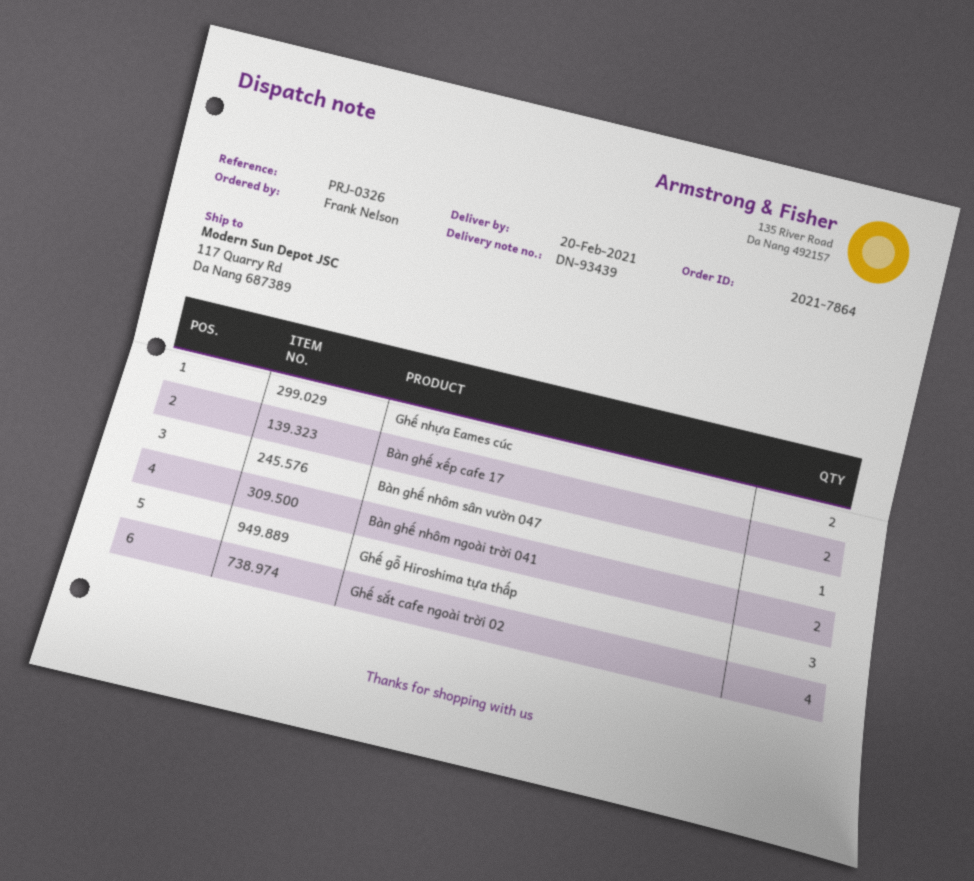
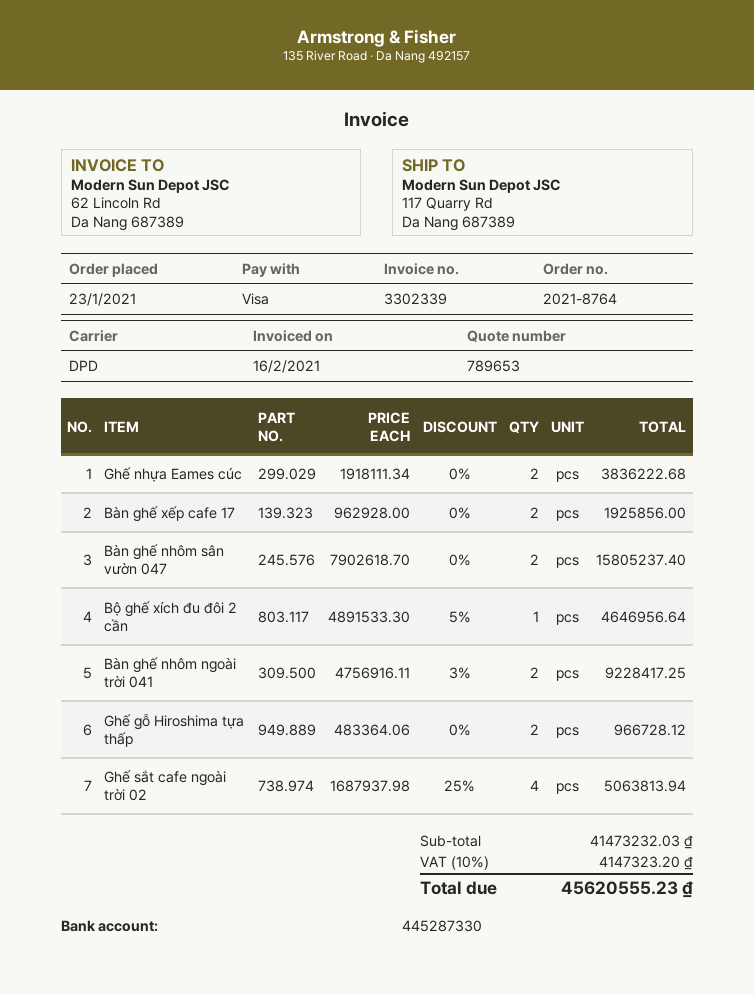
order number: 2021-7864 -> 2021-8764
Bàn ghế nhôm sân vườn 047: 1 -> 2
Ghế gỗ Hiroshima tựa thấp: 3 -> 2
Bộ ghế xích đu đôi 2 cần: none -> 1

